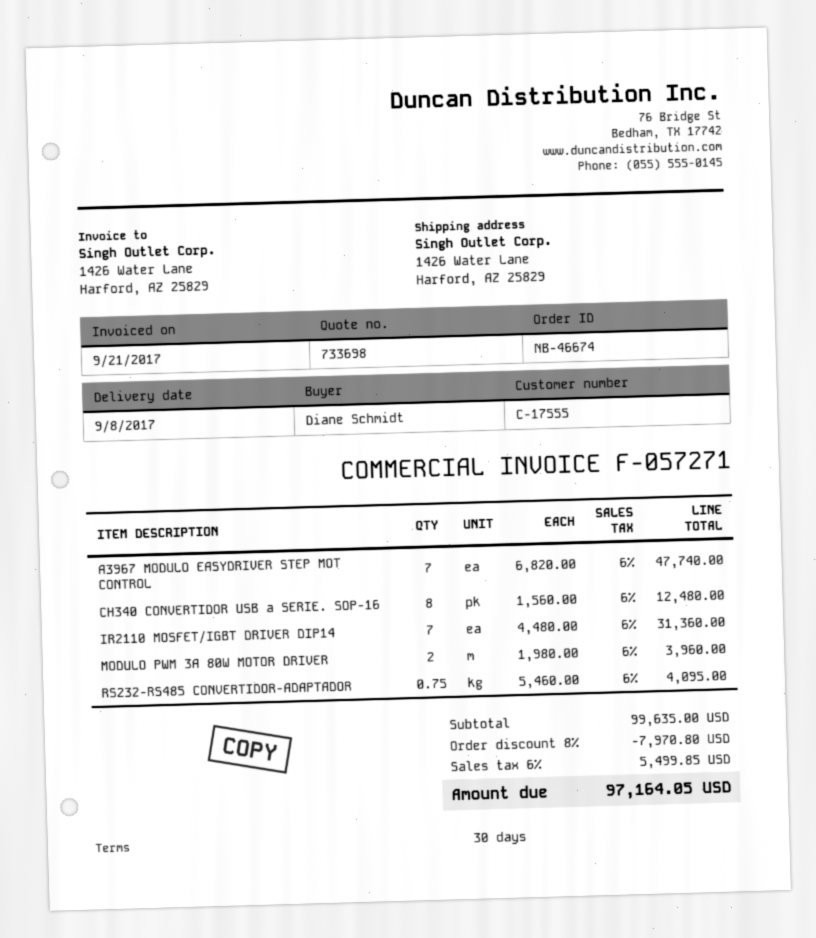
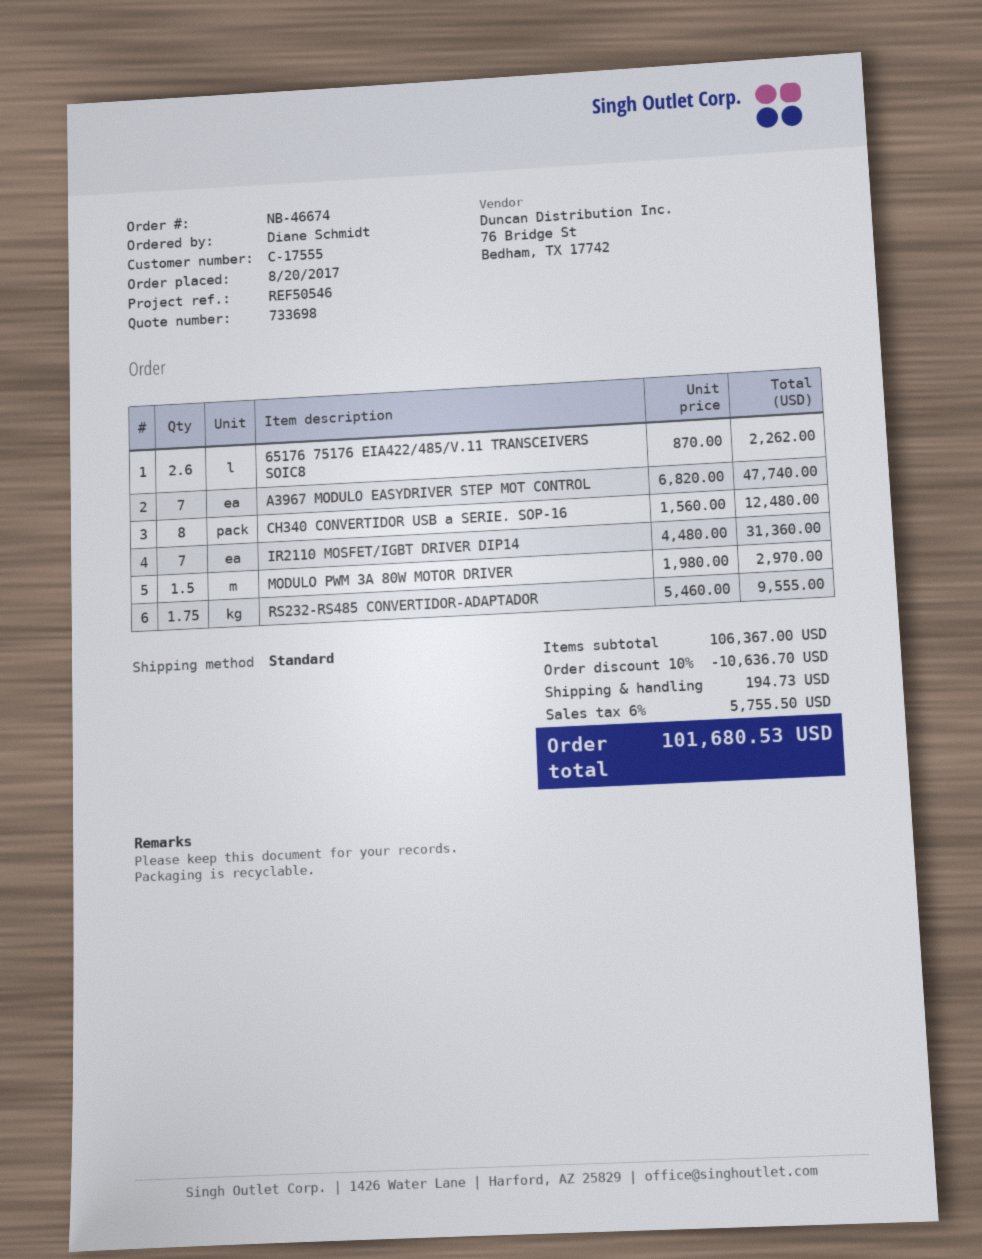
MODULO PWM 3A 80W MOTOR DRIVER: 2 x 1980.00 = 3960.00 -> 1.5 x 1980.00 = 2970.00
RS232-RS485 CONVERTIDOR-ADAPTADOR: 0.75 x 5460.00 = 4095.00 -> 1.75 x 5460.00 = 9555.00
65176 75176 EIA422/485/V.11 TRANSCEIVERS SOIC8: none -> 2.6 x 870.00 = 2262.00
subtotal: 99635.00 -> 106367.00
discount: 8% = 7970.80 -> 10% = 10636.70
shipping: none -> 194.73
tax: 6% = 5499.85 -> 6% = 5755.50
total: 97164.05 -> 101680.53

